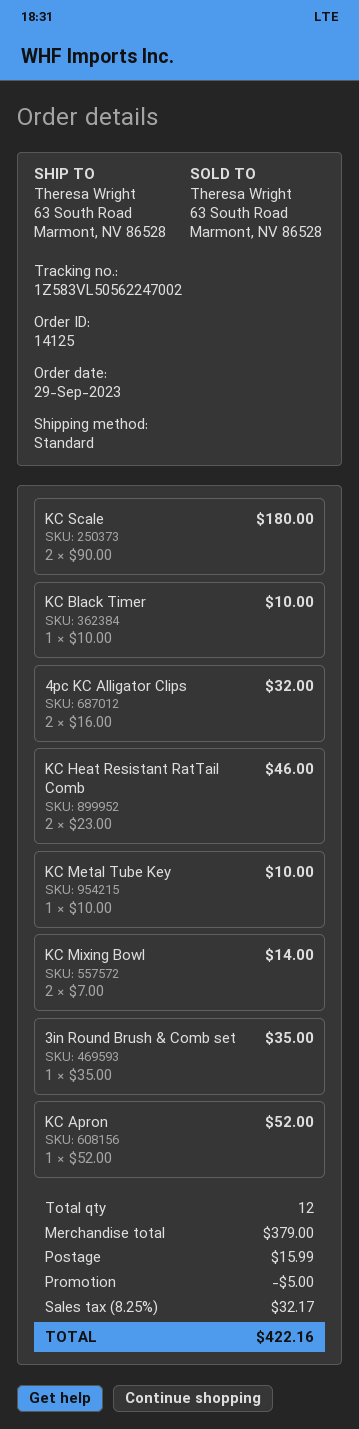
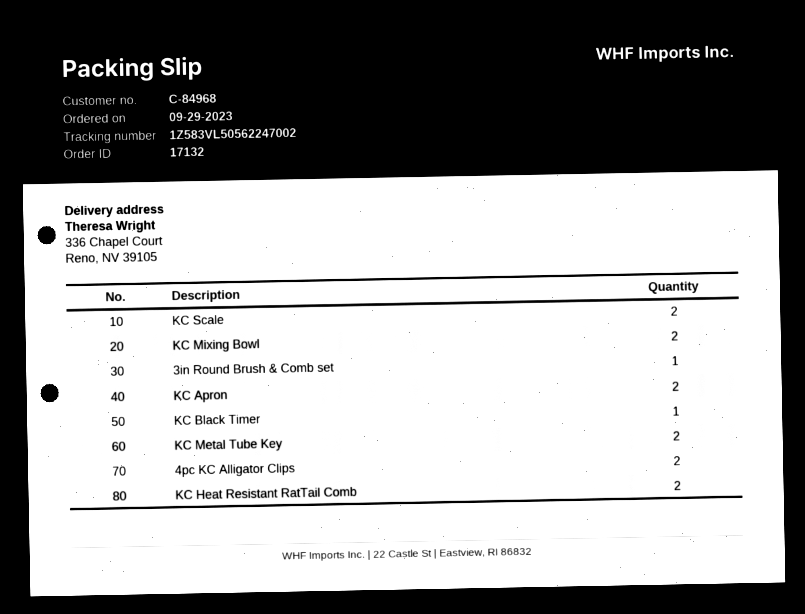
order number: 14125 -> 17132
ship to: 63 South Road, Marmont, NV 86528 -> 336 Chapel Court, Reno, NV 39105
KC Metal Tube Key: 1 -> 2
KC Apron: 1 -> 2

